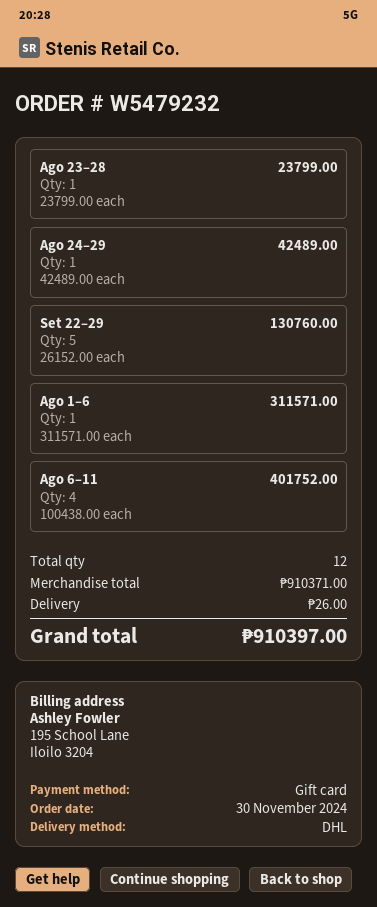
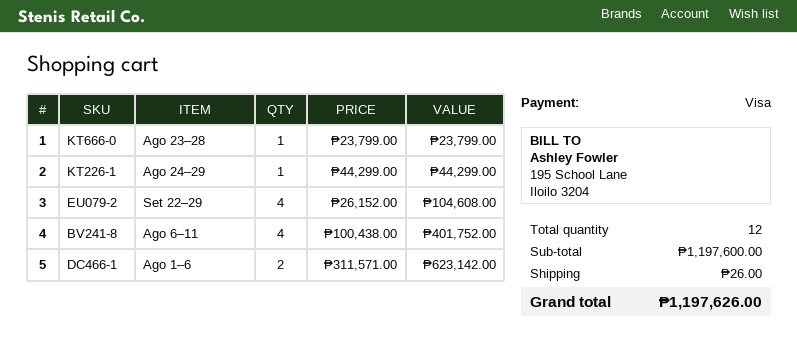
payment method: gift card -> Visa
Ago 24–29: 1 x 42489.00 = 42489.00 -> 1 x 44299.00 = 44299.00
Set 22–29: 5 x 26152.00 = 130760.00 -> 4 x 26152.00 = 104608.00
Ago 1–6: 1 x 311571.00 = 311571.00 -> 2 x 311571.00 = 623142.00
subtotal: 910371.00 -> 1197600.00
total: 910397.00 -> 1197626.00

